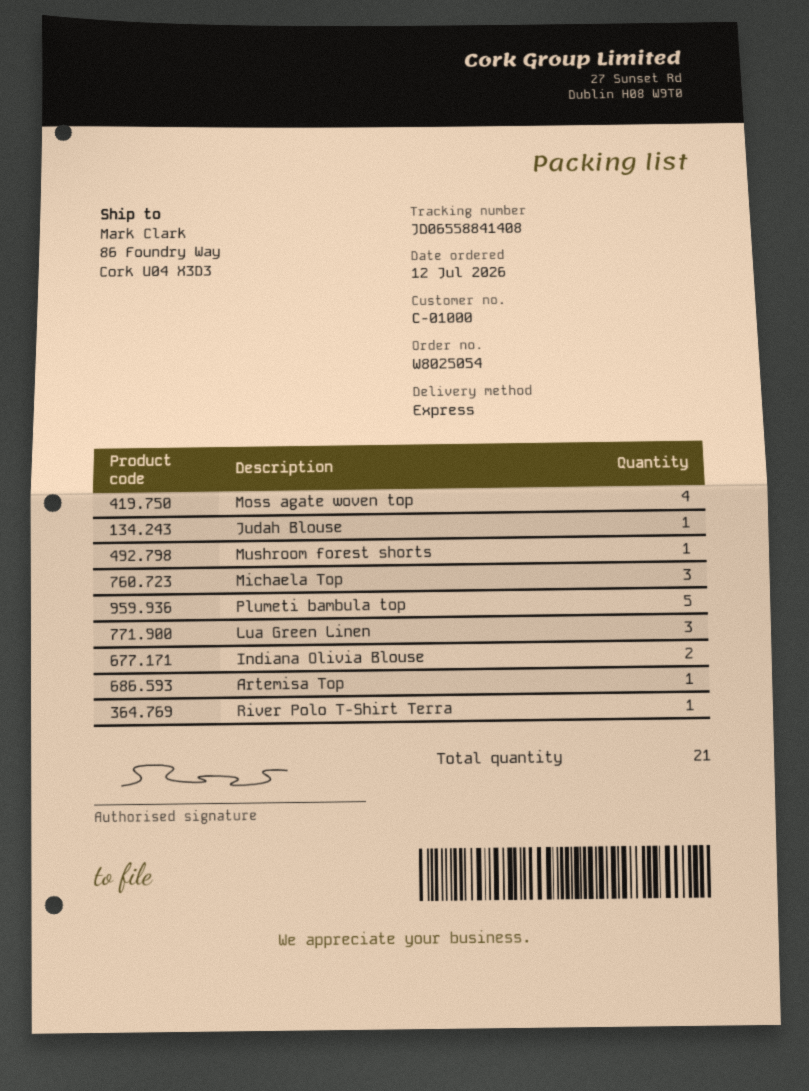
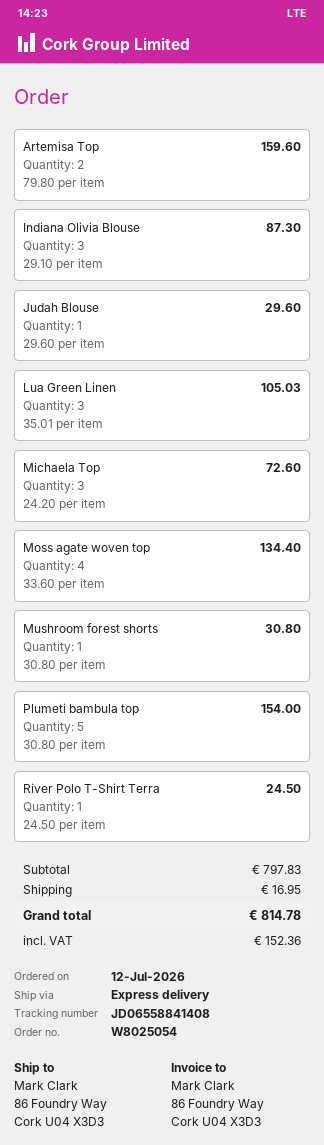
Indiana Olivia Blouse: 2 -> 3
Artemisa Top: 1 -> 2

